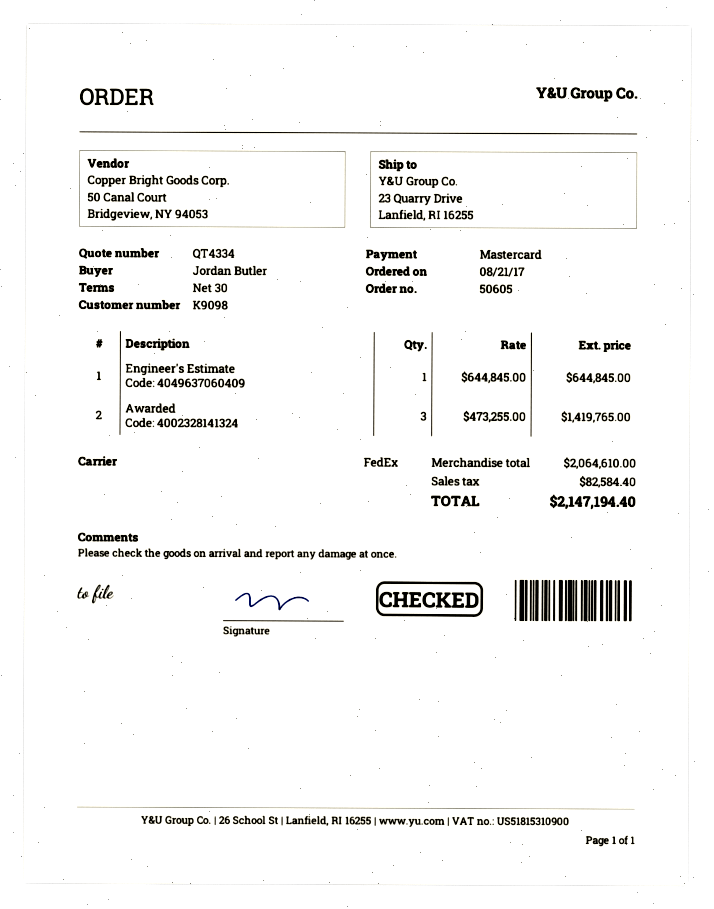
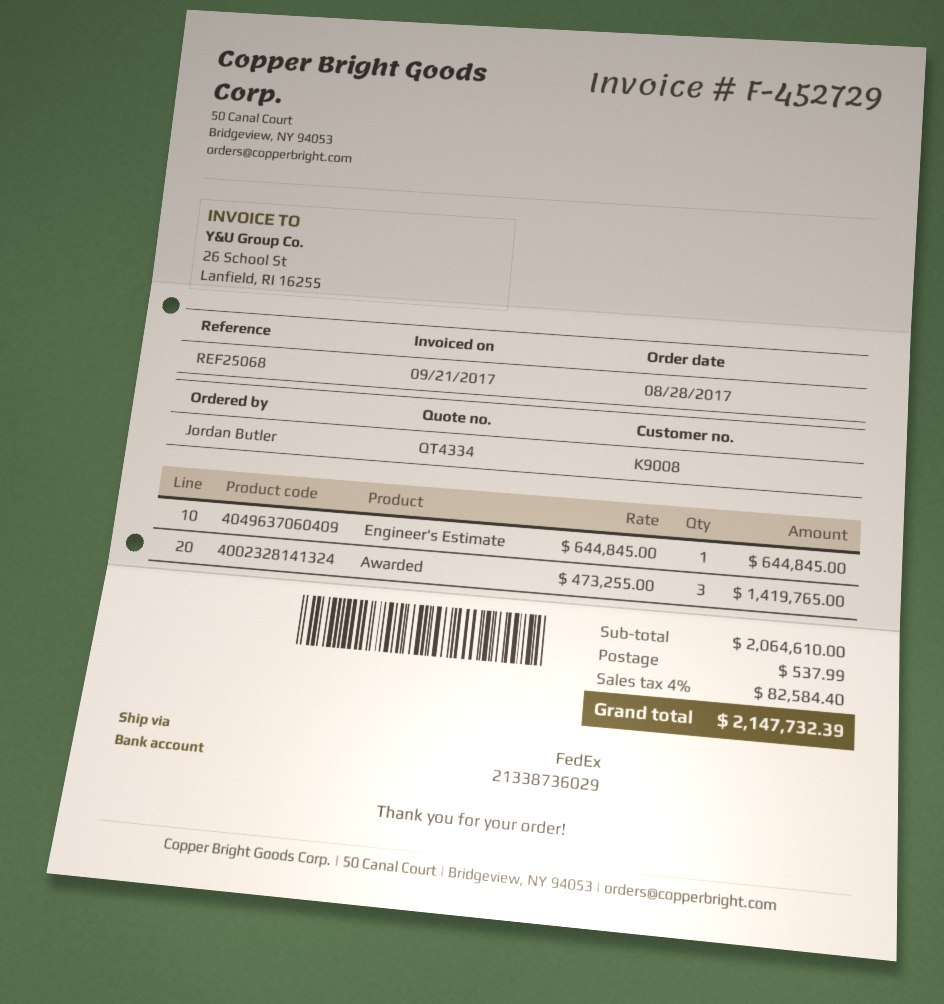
order date: 2017-08-21 -> 2017-08-28
customer number: K9098 -> K9008
shipping: none -> 537.99
total: 2147194.40 -> 2147732.39

